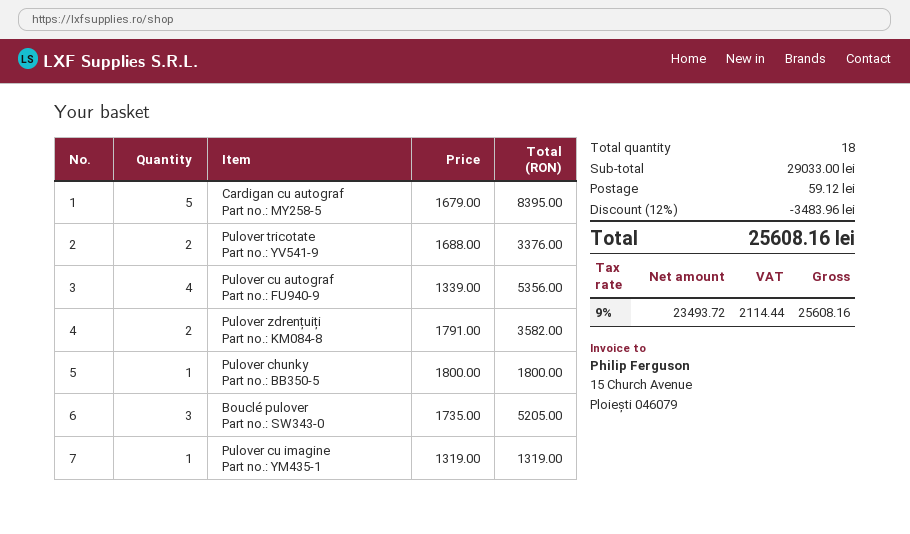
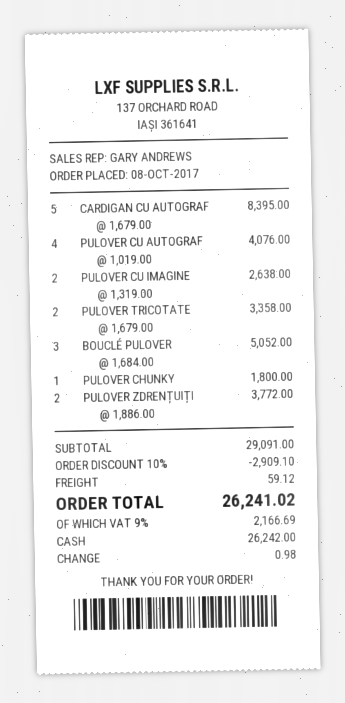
Pulover tricotate: 2 x 1688.00 = 3376.00 -> 2 x 1679.00 = 3358.00
Pulover cu autograf: 4 x 1339.00 = 5356.00 -> 4 x 1019.00 = 4076.00
Pulover zdrențuiți: 2 x 1791.00 = 3582.00 -> 2 x 1886.00 = 3772.00
Bouclé pulover: 3 x 1735.00 = 5205.00 -> 3 x 1684.00 = 5052.00
Pulover cu imagine: 1 x 1319.00 = 1319.00 -> 2 x 1319.00 = 2638.00
subtotal: 29033.00 -> 29091.00
discount: 12% = 3483.96 -> 10% = 2909.10
tax: 9% = 2114.44 -> 9% = 2166.69
total: 25608.16 -> 26241.02

